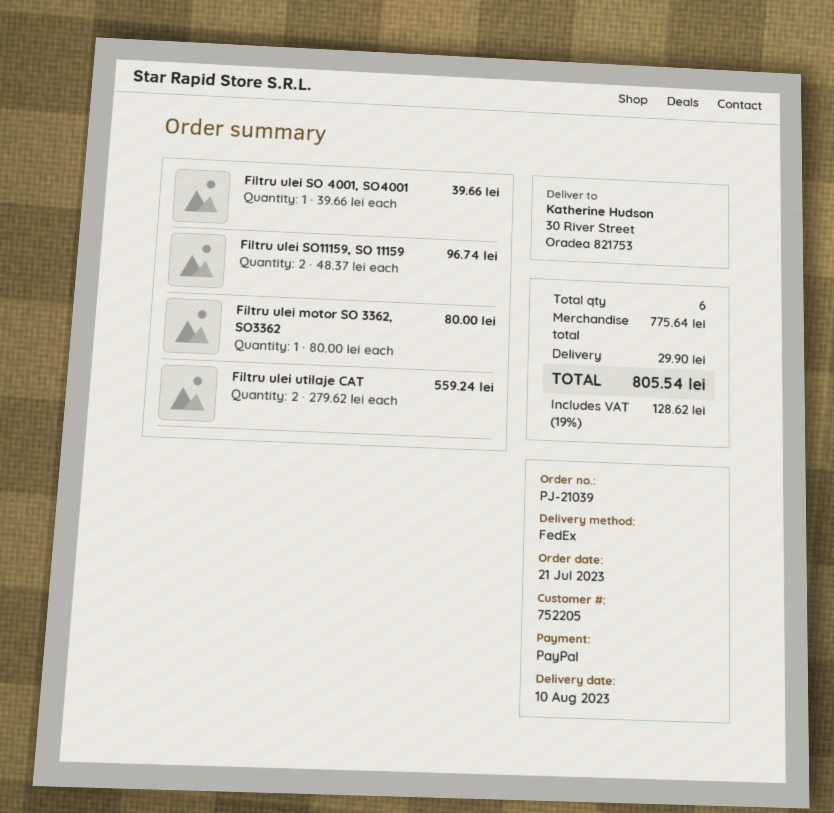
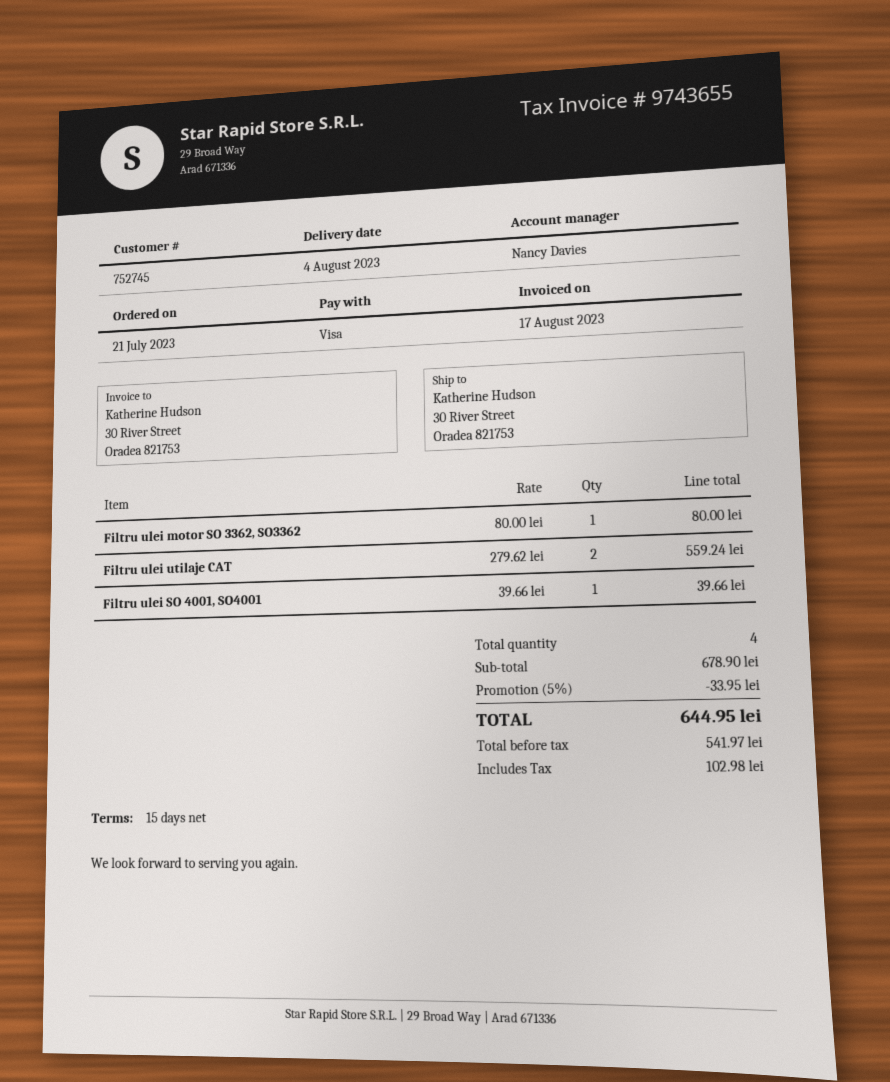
delivery date: 2023-08-10 -> 2023-08-04
customer number: 752205 -> 752745
payment method: PayPal -> Visa
Filtru ulei SO11159, SO 11159: 2 x 48.37 = 96.74 -> none
total quantity: 6 -> 4
subtotal: 775.64 -> 678.90
discount: none -> 5% = 33.95
shipping: 29.90 -> none
tax: 128.62 -> 102.98
total: 805.54 -> 644.95

